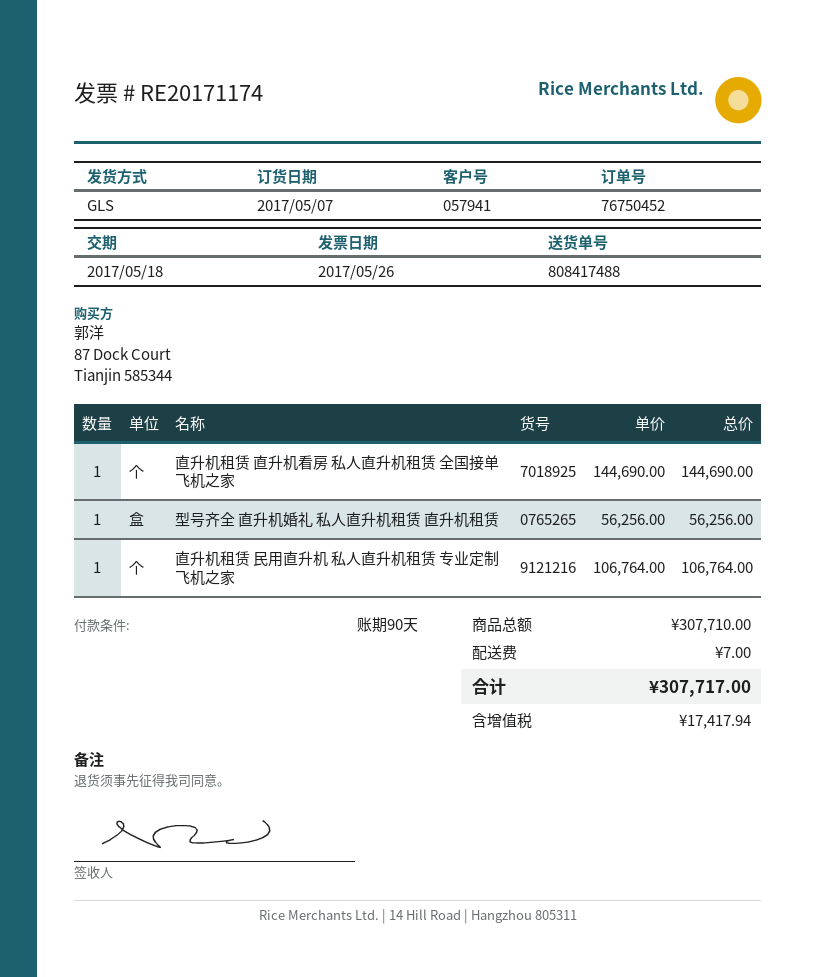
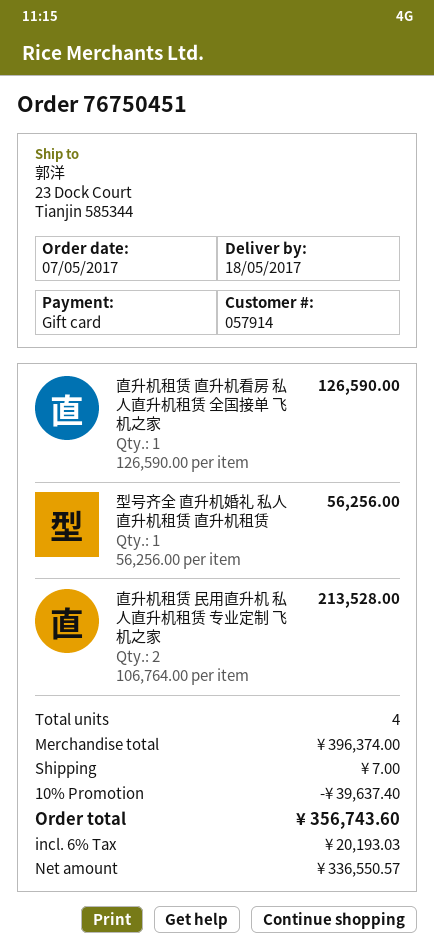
order number: 76750452 -> 76750451
customer number: 057941 -> 057914
直升机租赁 直升机看房 私人直升机租赁 全国接单 飞机之家: 1 x 144690.00 = 144690.00 -> 1 x 126590.00 = 126590.00
直升机租赁 民用直升机 私人直升机租赁 专业定制 飞机之家: 1 x 106764.00 = 106764.00 -> 2 x 106764.00 = 213528.00
subtotal: 307710.00 -> 396374.00
discount: none -> 10% = 39637.40
tax: 17417.94 -> 20193.03
total: 307717.00 -> 356743.60

